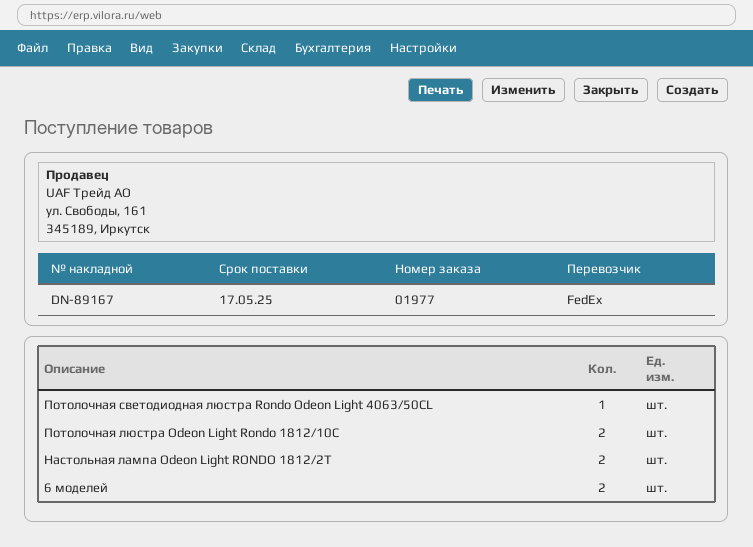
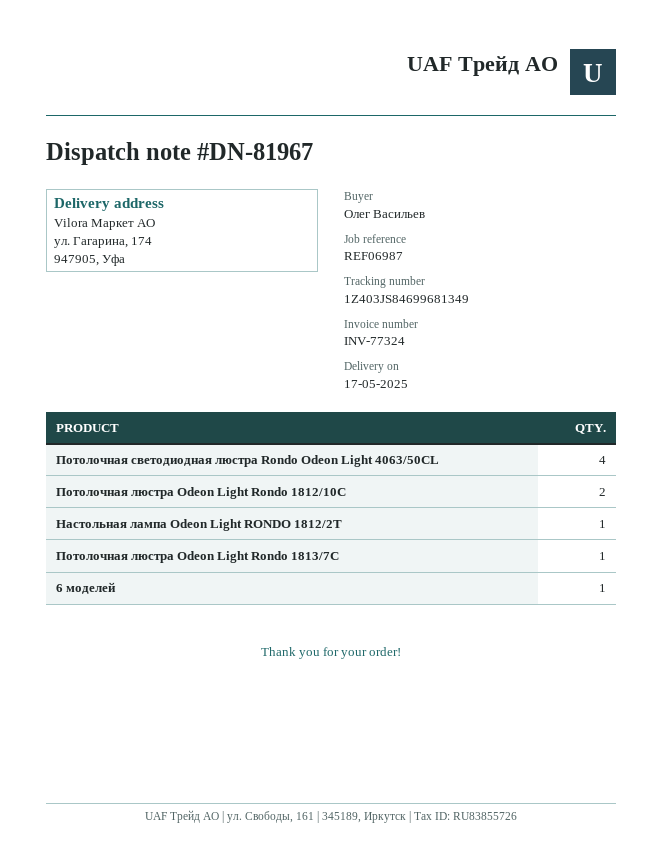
delivery note number: DN-89167 -> DN-81967
Потолочная светодиодная люстра Rondo Odeon Light 4063/50CL: 1 -> 4
Настольная лампа Odeon Light RONDO 1812/2T: 2 -> 1
6 моделей: 2 -> 1
Потолочная люстра Odeon Light Rondo 1813/7C: none -> 1

